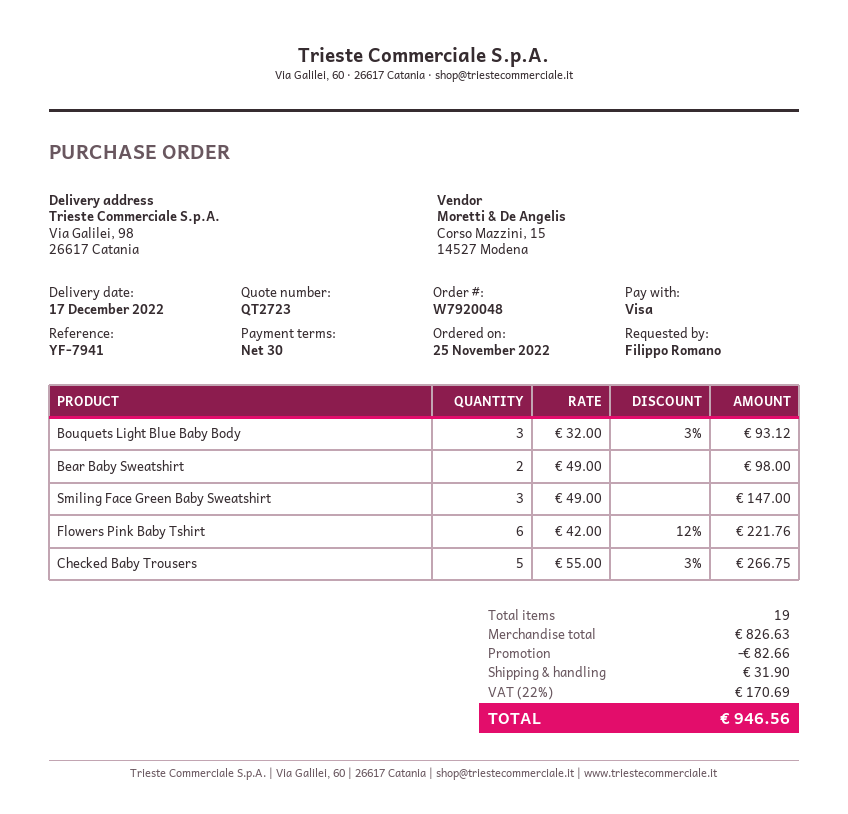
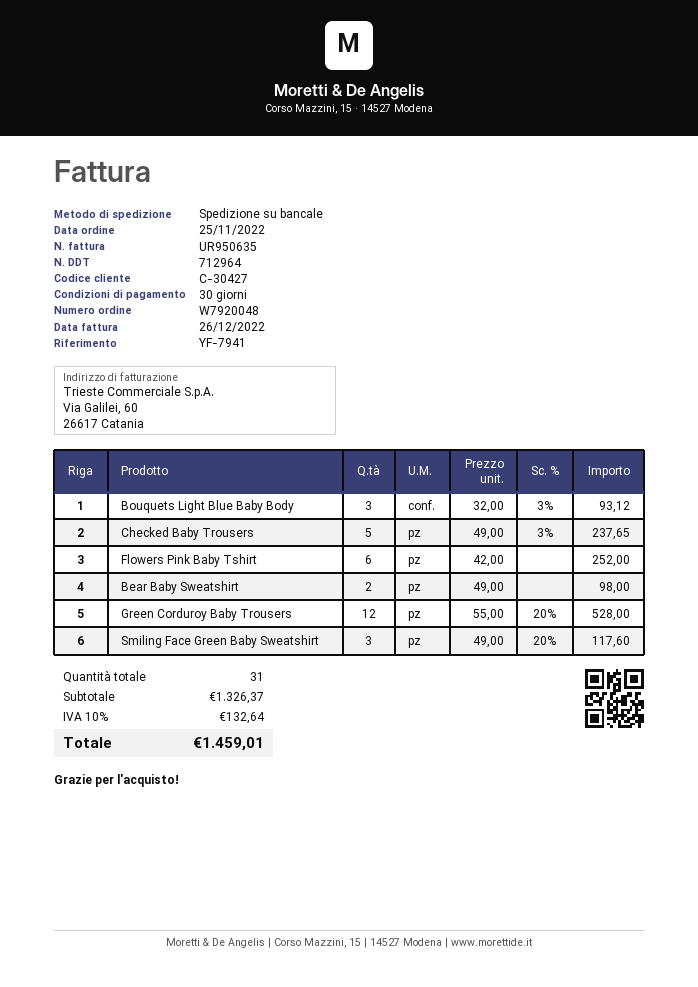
Smiling Face Green Baby Sweatshirt: 3 x 49.00 = 147.00 -> 3 x 49.00 - 20% = 117.60
Flowers Pink Baby Tshirt: 6 x 42.00 - 12% = 221.76 -> 6 x 42.00 = 252.00
Checked Baby Trousers: 5 x 55.00 - 3% = 266.75 -> 5 x 49.00 - 3% = 237.65
Green Corduroy Baby Trousers: none -> 12 x 55.00 - 20% = 528.00
total quantity: 19 -> 31
subtotal: 826.63 -> 1326.37
discount: 82.66 -> none
shipping: 31.90 -> none
tax: 22% = 170.69 -> 10% = 132.64
total: 946.56 -> 1459.01

